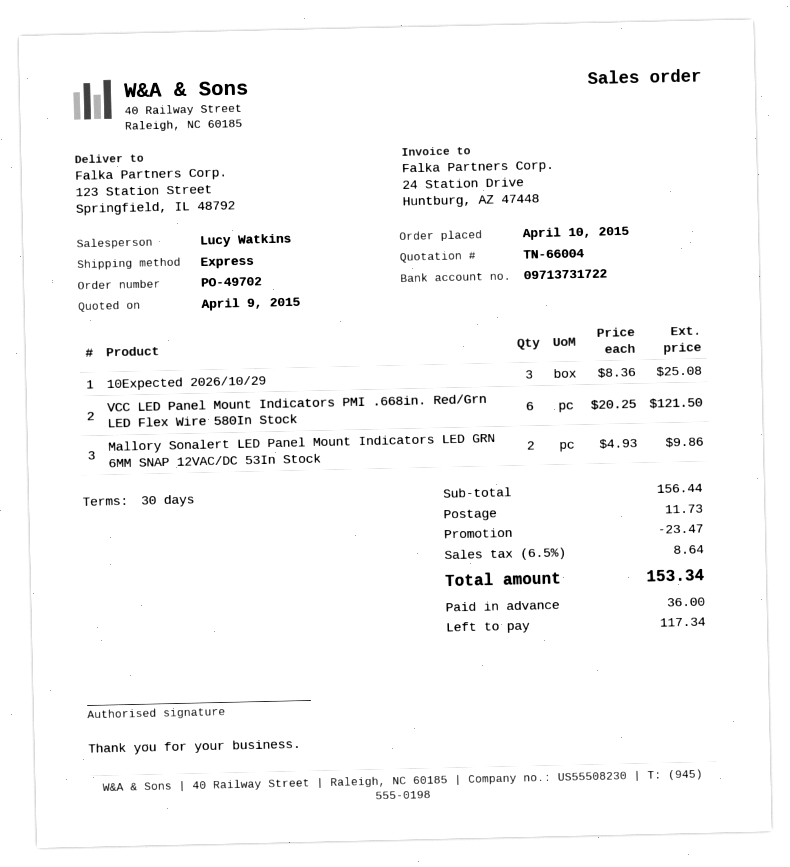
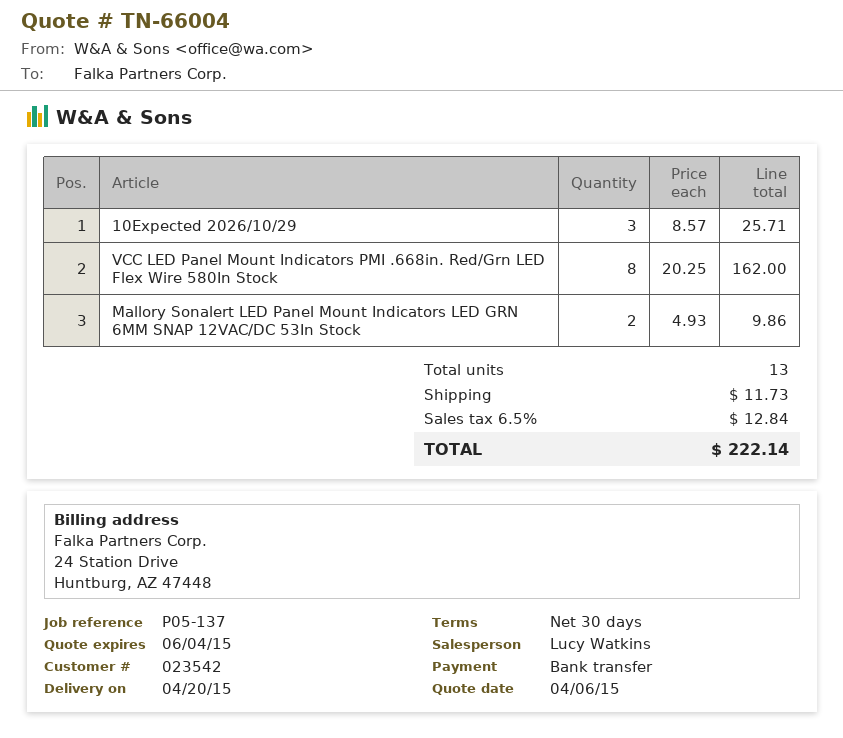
quote date: 2015-04-09 -> 2015-04-06
10Expected 2026/10/29: 3 x 8.36 = 25.08 -> 3 x 8.57 = 25.71
VCC LED Panel Mount Indicators PMI .668in. Red/Grn LED Flex Wire 580In Stock: 6 x 20.25 = 121.50 -> 8 x 20.25 = 162.00
discount: 23.47 -> none
tax: 6.5% = 8.64 -> 6.5% = 12.84
total: 153.34 -> 222.14

